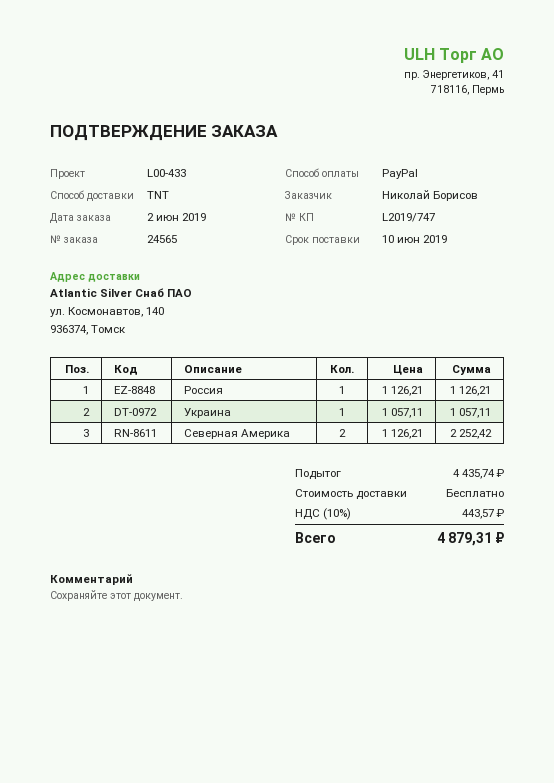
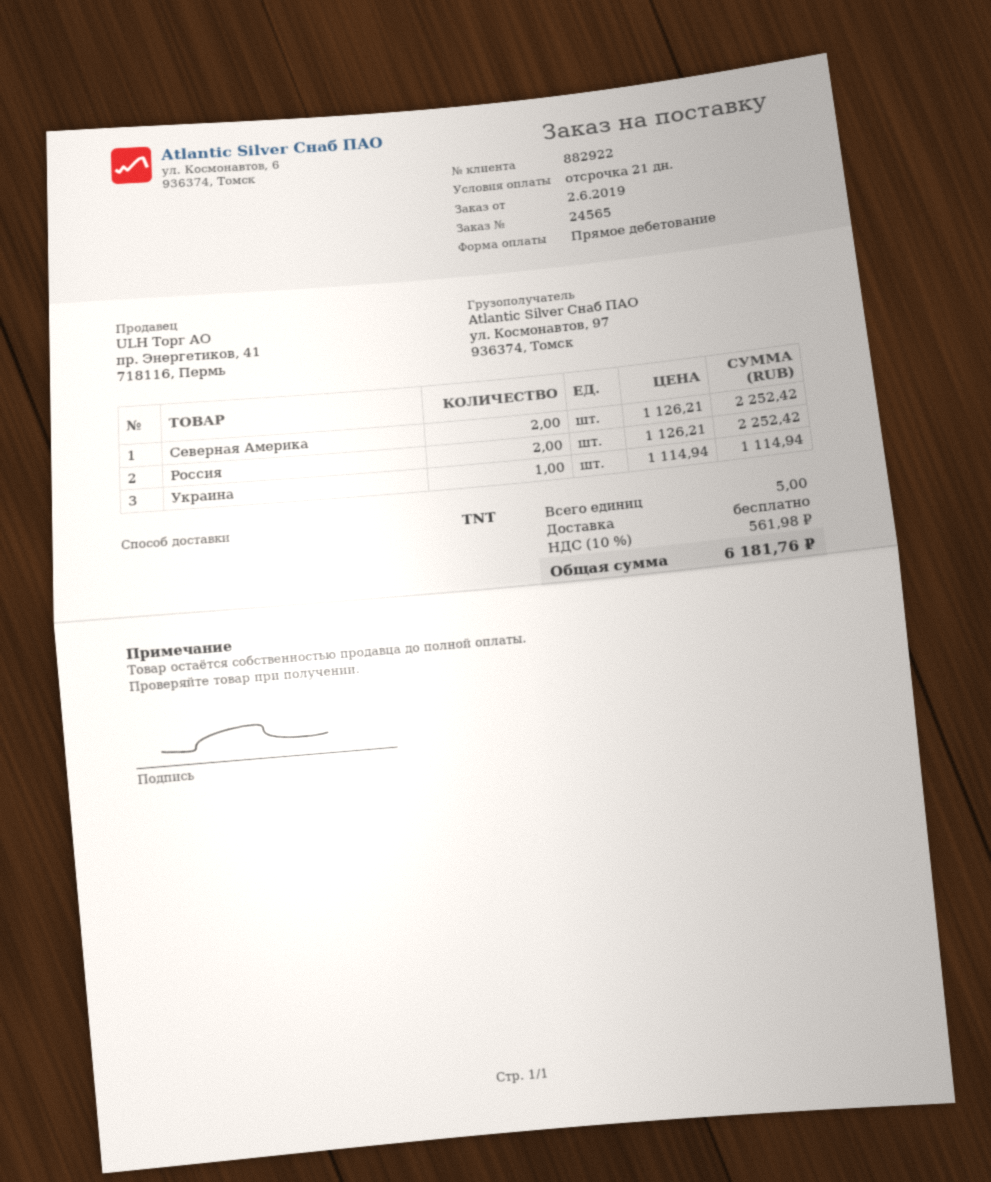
payment method: PayPal -> direct debit
ship to: ул. Космонавтов, 140, 936374, Томск -> ул. Космонавтов, 97, 936374, Томск
Россия: 1 x 1126.21 = 1126.21 -> 2 x 1126.21 = 2252.42
Украина: 1 x 1057.11 = 1057.11 -> 1 x 1114.94 = 1114.94
tax: 10% = 443.57 -> 10% = 561.98
total: 4879.31 -> 6181.76

